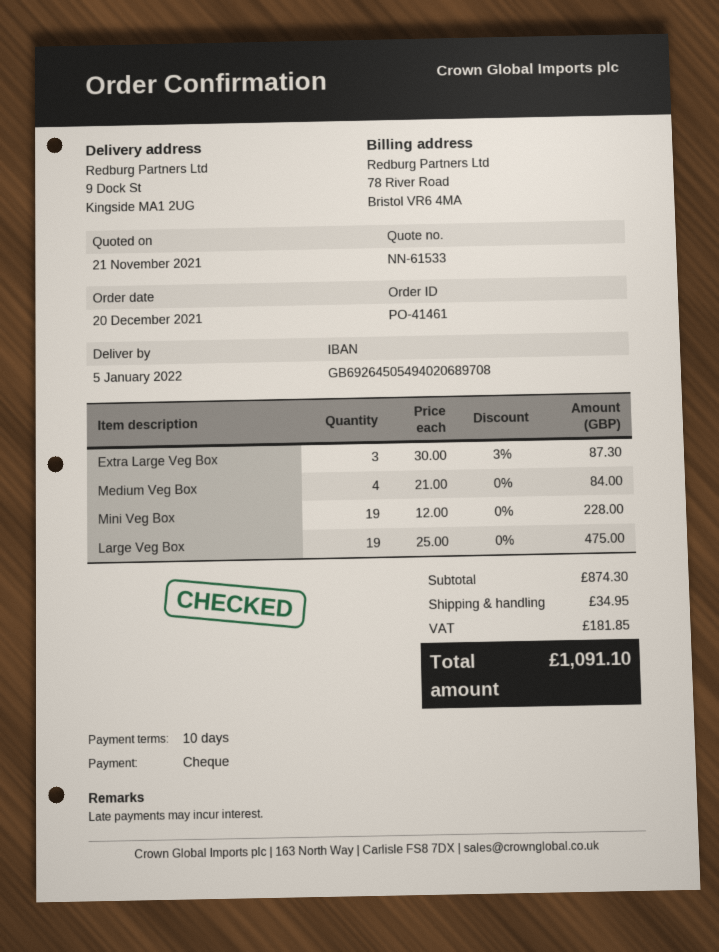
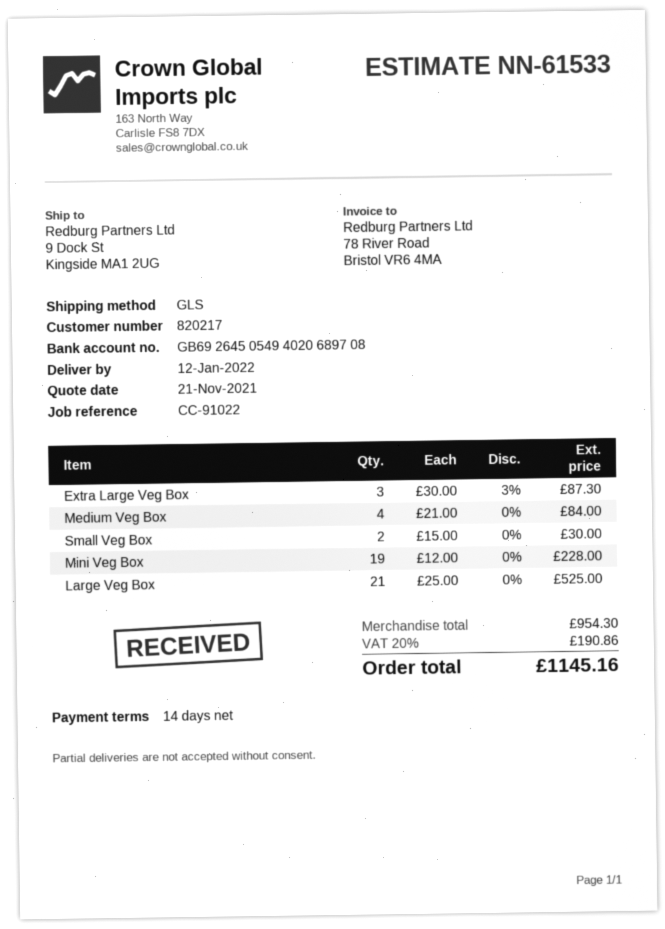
delivery date: 2022-01-05 -> 2022-01-12
payment terms: 10 days -> 14 days
Large Veg Box: 19 x 25.00 = 475.00 -> 21 x 25.00 = 525.00
Small Veg Box: none -> 2 x 15.00 = 30.00
subtotal: 874.30 -> 954.30
shipping: 34.95 -> none
tax: 181.85 -> 190.86
total: 1091.10 -> 1145.16

